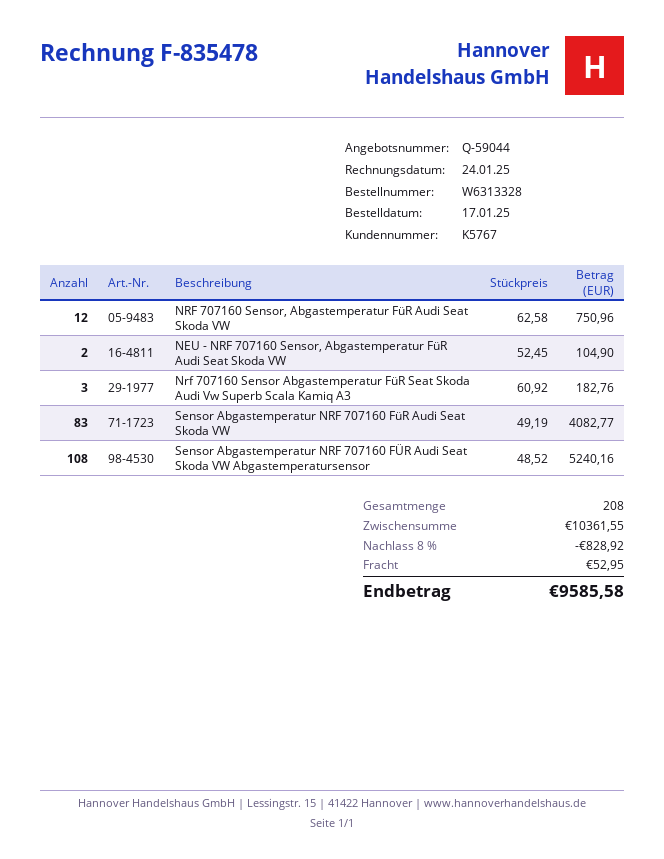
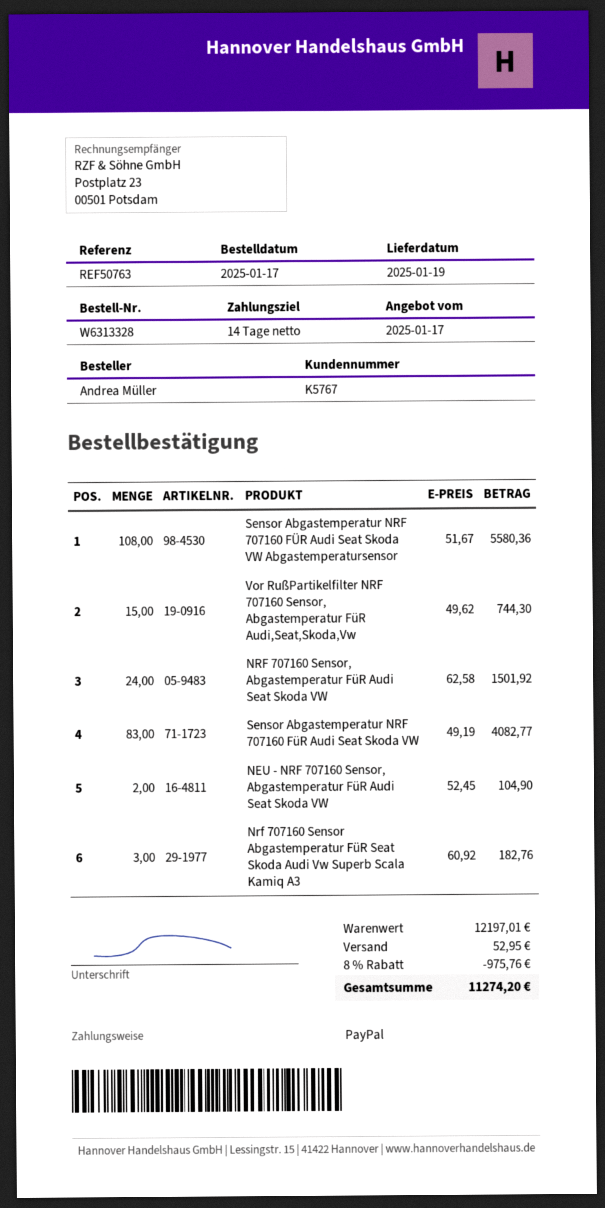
NRF 707160 Sensor, Abgastemperatur FüR Audi Seat Skoda VW: 12 x 62.58 = 750.96 -> 24 x 62.58 = 1501.92
Sensor Abgastemperatur NRF 707160 FÜR Audi Seat Skoda VW Abgastemperatursensor: 108 x 48.52 = 5240.16 -> 108 x 51.67 = 5580.36
Vor RußPartikelfilter NRF 707160 Sensor, Abgastemperatur FüR Audi,Seat,Skoda,Vw: none -> 15 x 49.62 = 744.30
subtotal: 10361.55 -> 12197.01
discount: 8% = 828.92 -> 8% = 975.76
total: 9585.58 -> 11274.20

